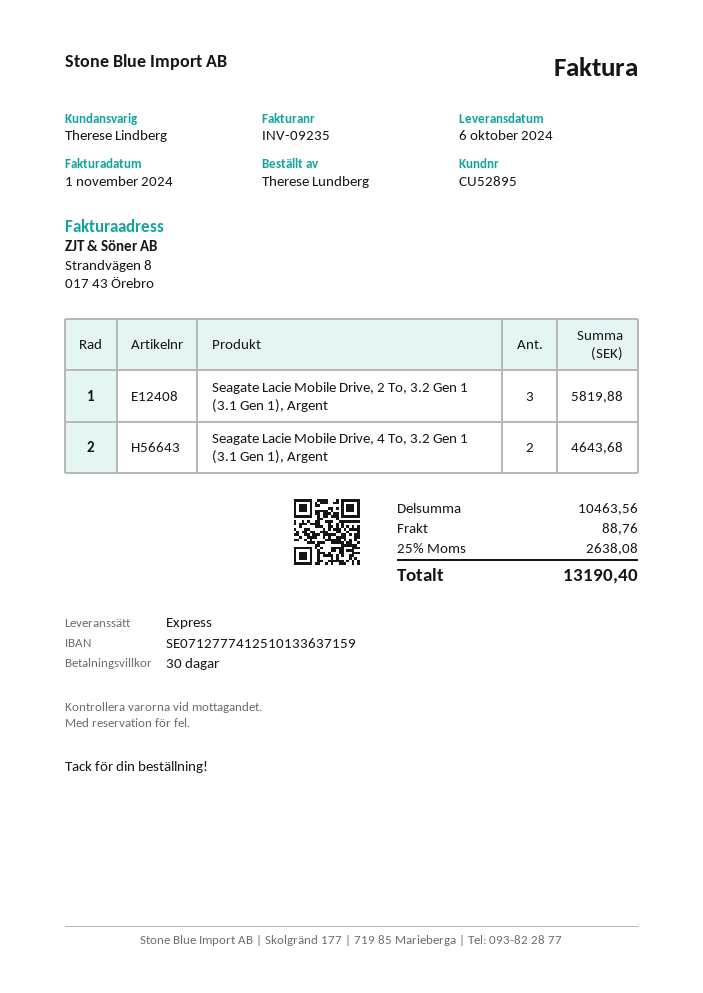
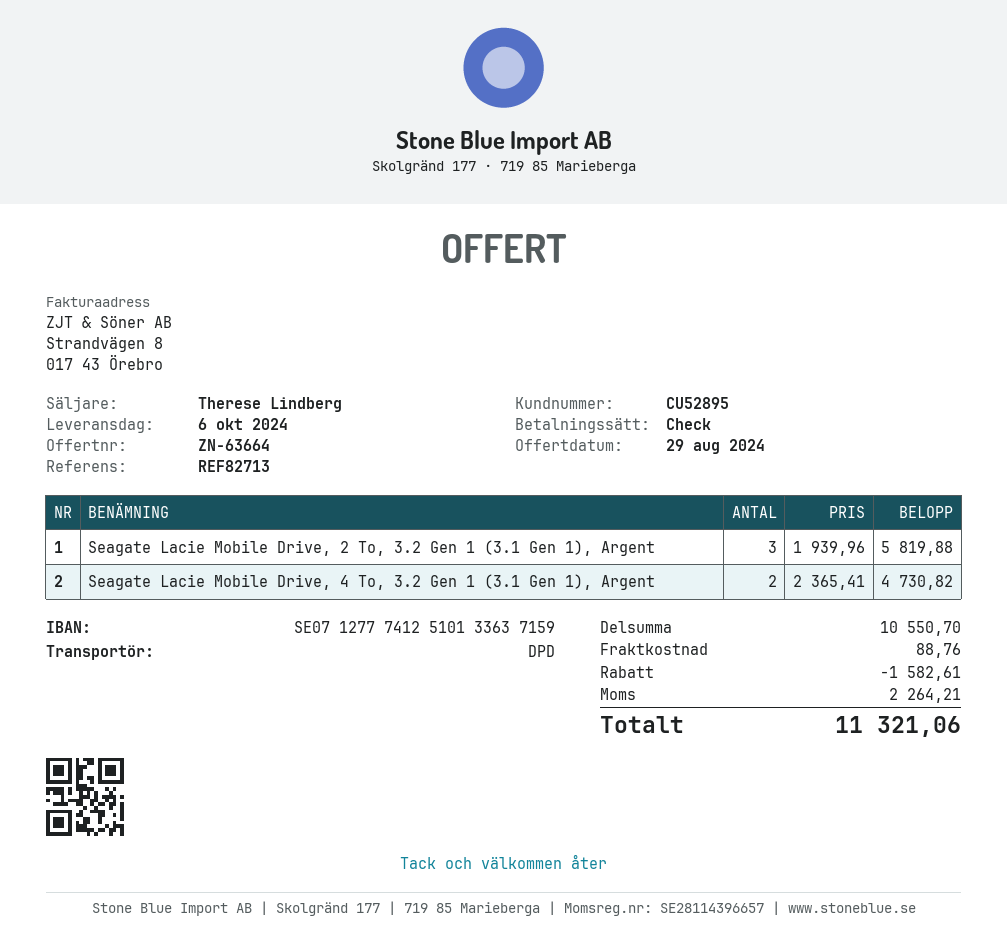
shipping method: express -> DPD
Seagate Lacie Mobile Drive, 4 To, 3.2 Gen 1 (3.1 Gen 1), Argent: 2 for 4643.68 -> 2 for 4730.82
subtotal: 10463.56 -> 10550.70
discount: none -> 1582.61
tax: 2638.08 -> 2264.21
total: 13190.40 -> 11321.06

